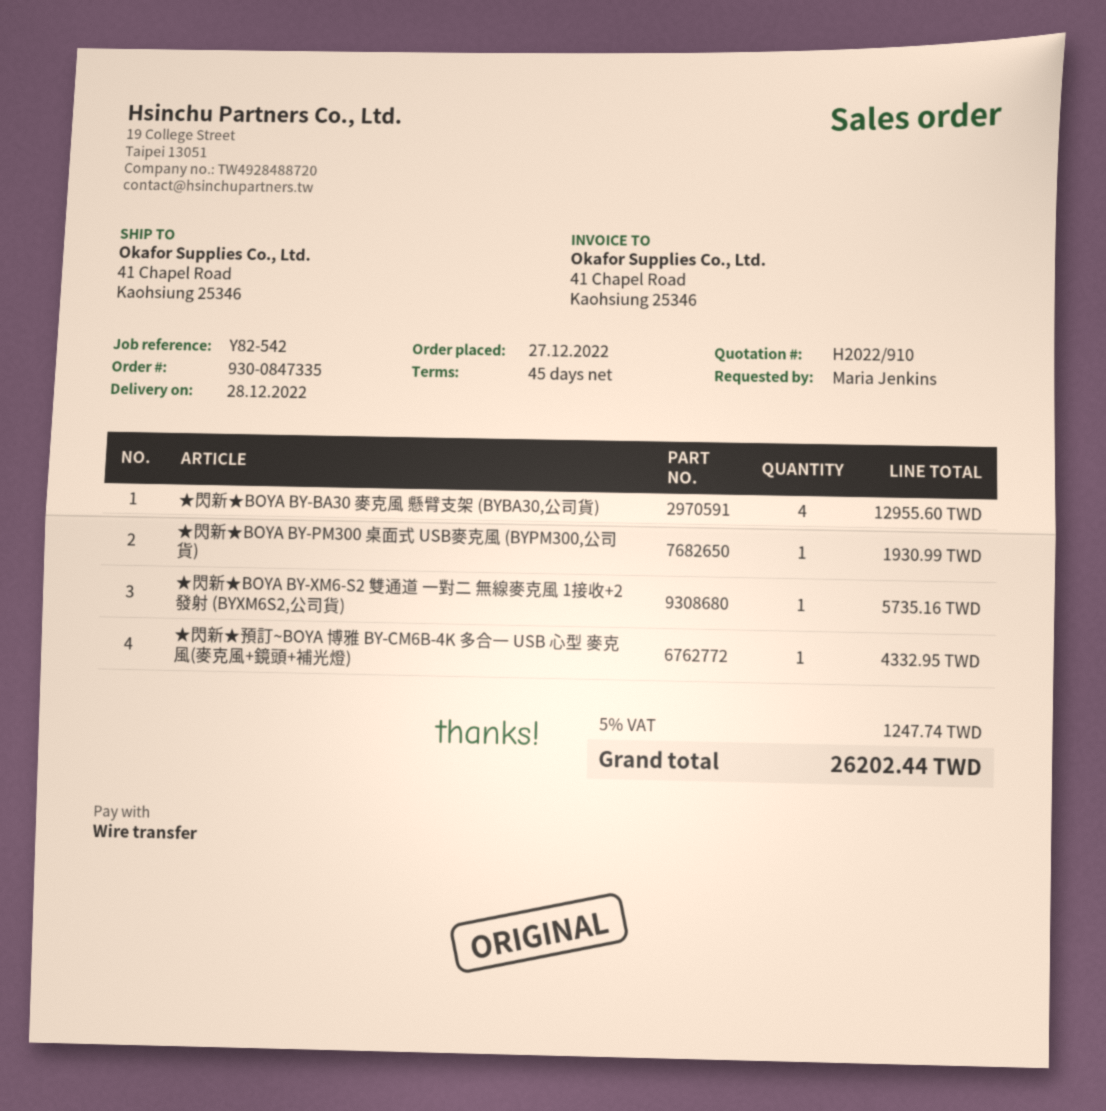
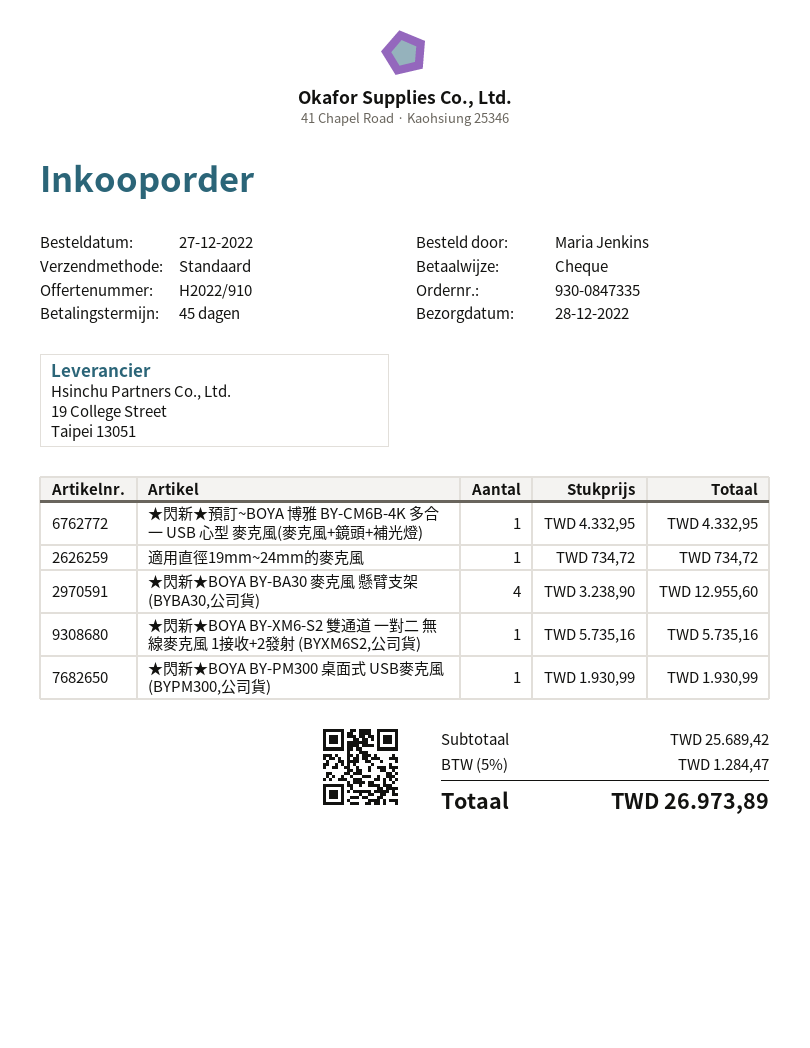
payment method: bank transfer -> cheque
適用直徑19mm~24mm的麥克風: none -> 1 for 734.72
tax: 5% = 1247.74 -> 5% = 1284.47
total: 26202.44 -> 26973.89

